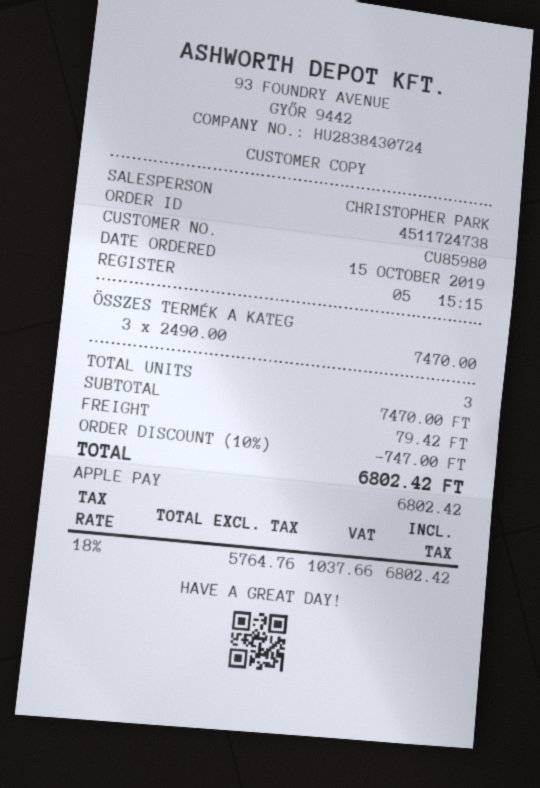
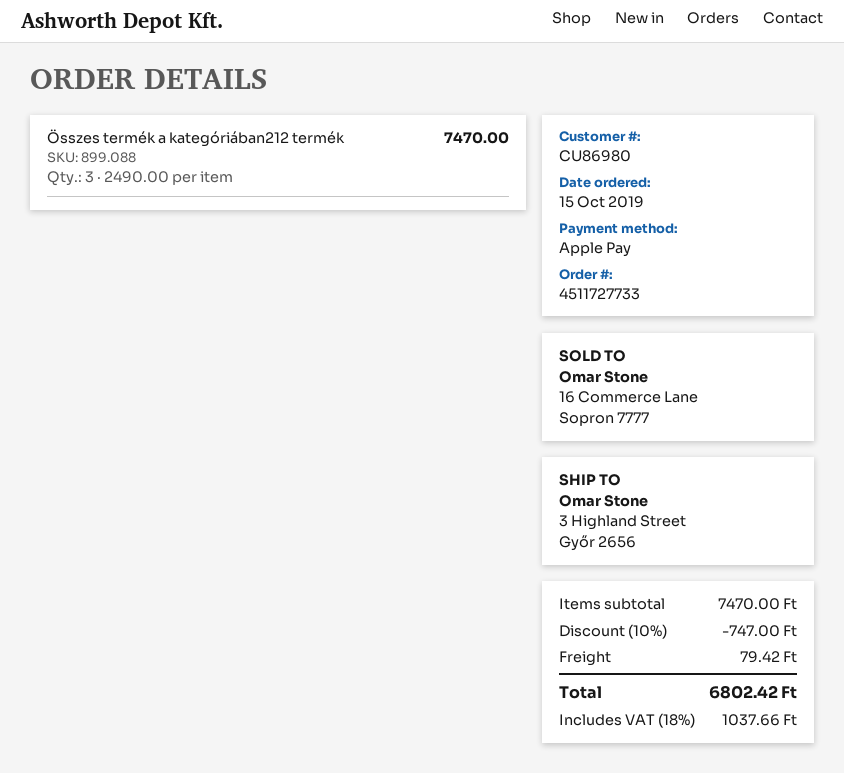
order number: 4511724738 -> 4511727733
customer number: CU85980 -> CU86980

